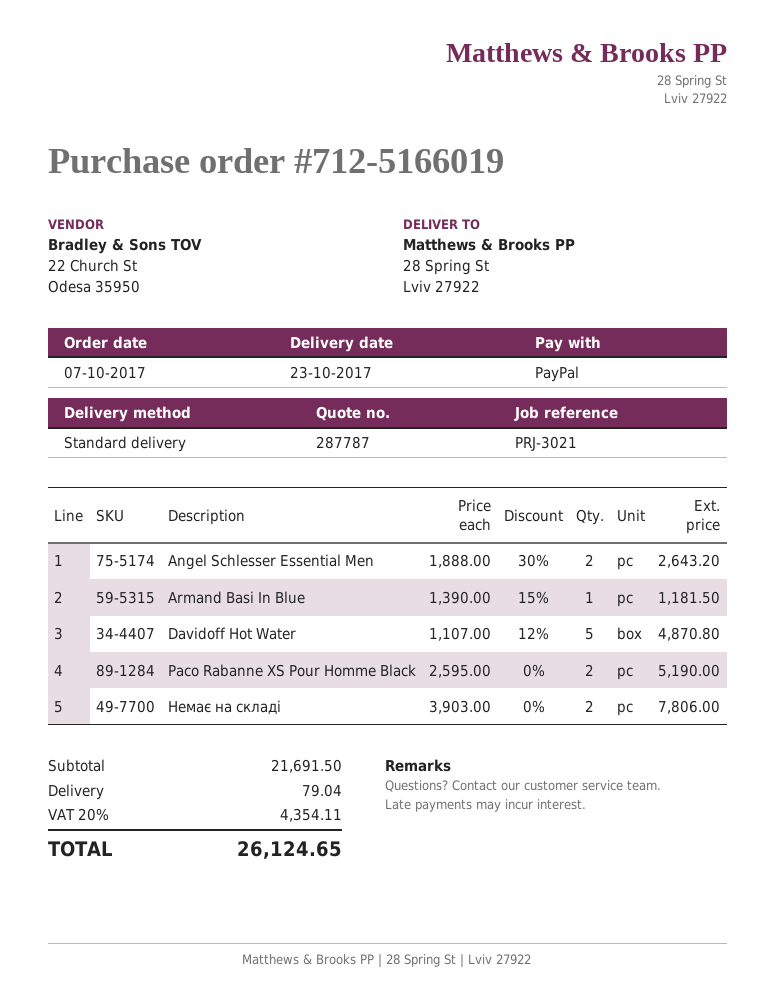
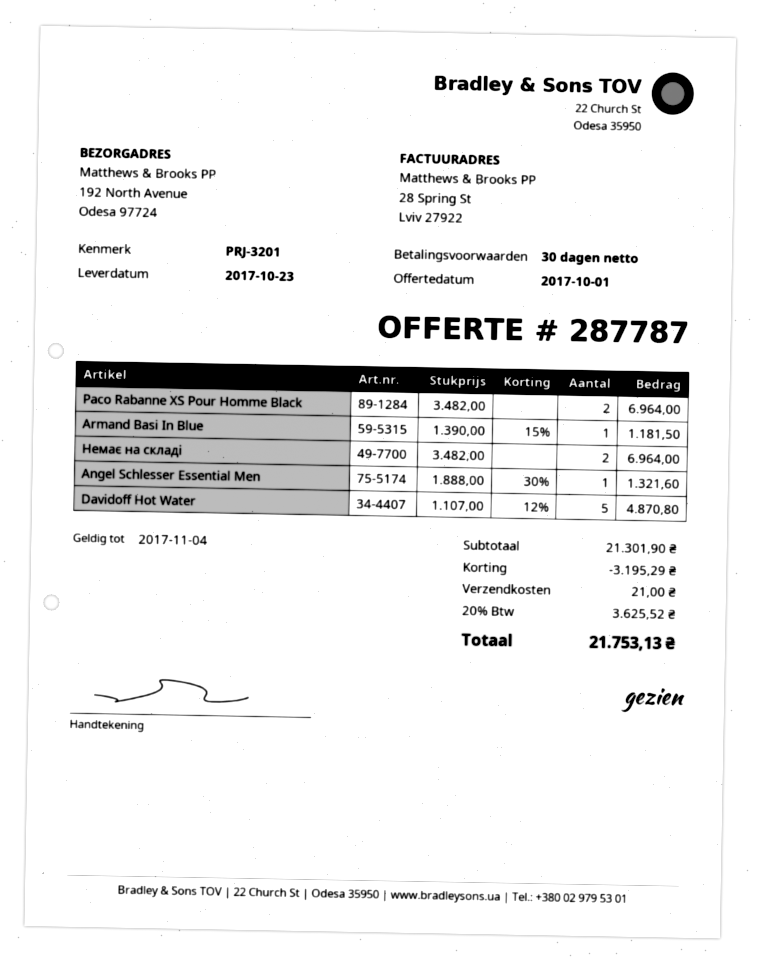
reference: PRJ-3021 -> PRJ-3201
ship to: 28 Spring St, Lviv 27922 -> 192 North Avenue, Odesa 97724
Angel Schlesser Essential Men: 2 x 1888.00 - 30% = 2643.20 -> 1 x 1888.00 - 30% = 1321.60
Paco Rabanne XS Pour Homme Black: 2 x 2595.00 = 5190.00 -> 2 x 3482.00 = 6964.00
Немає на складі: 2 x 3903.00 = 7806.00 -> 2 x 3482.00 = 6964.00
subtotal: 21691.50 -> 21301.90
discount: none -> 3195.29
shipping: 79.04 -> 21.00
tax: 20% = 4354.11 -> 20% = 3625.52
total: 26124.65 -> 21753.13

